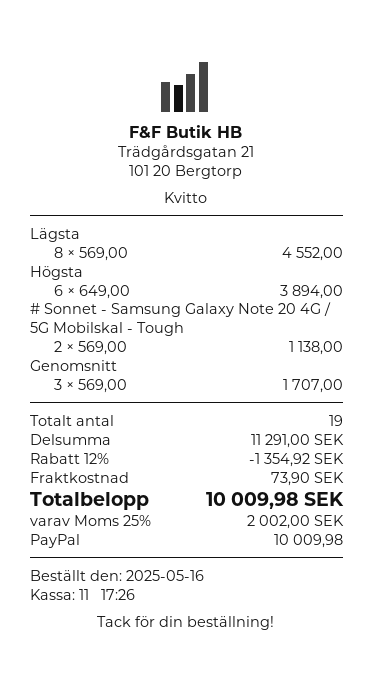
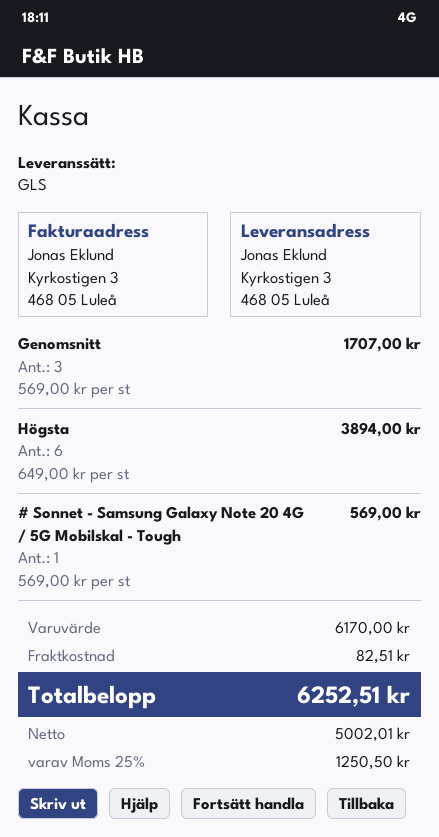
Lägsta: 8 x 569.00 = 4552.00 -> none
# Sonnet - Samsung Galaxy Note 20 4G / 5G Mobilskal - Tough: 2 x 569.00 = 1138.00 -> 1 x 569.00 = 569.00
subtotal: 11291.00 -> 6170.00
discount: 12% = 1354.92 -> none
shipping: 73.90 -> 82.51
tax: 25% = 2002.00 -> 25% = 1250.50
total: 10009.98 -> 6252.51

